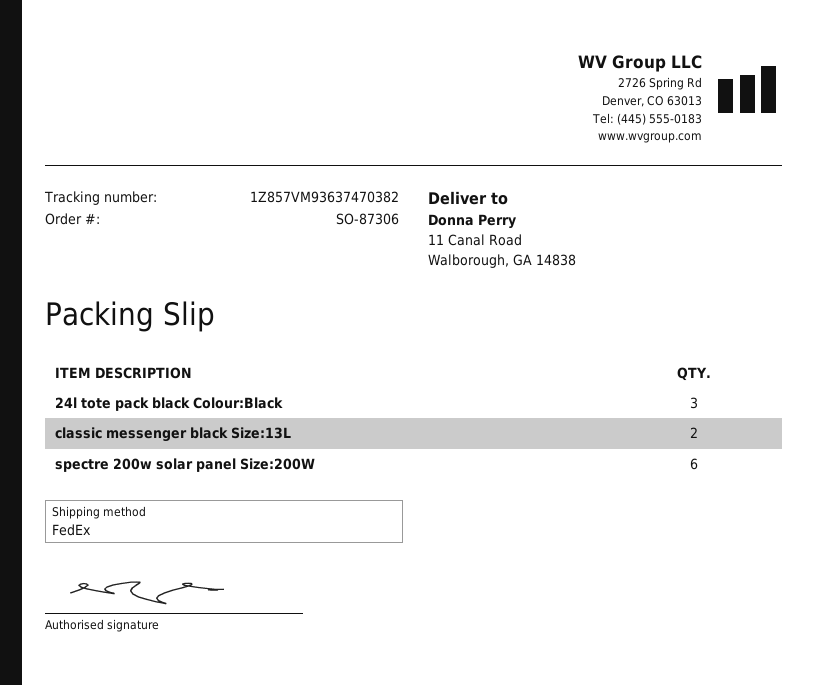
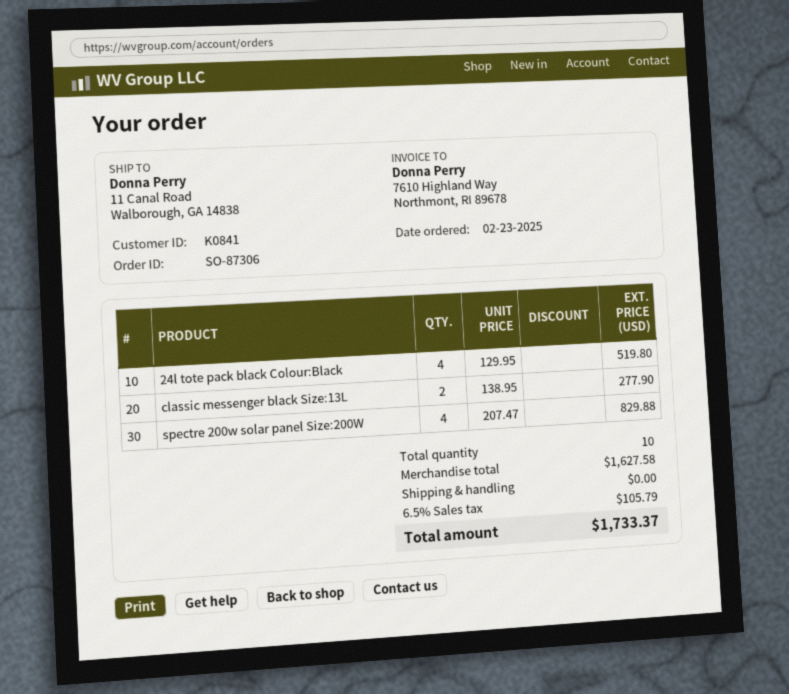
24l tote pack black Colour:Black: 3 -> 4
spectre 200w solar panel Size:200W: 6 -> 4

